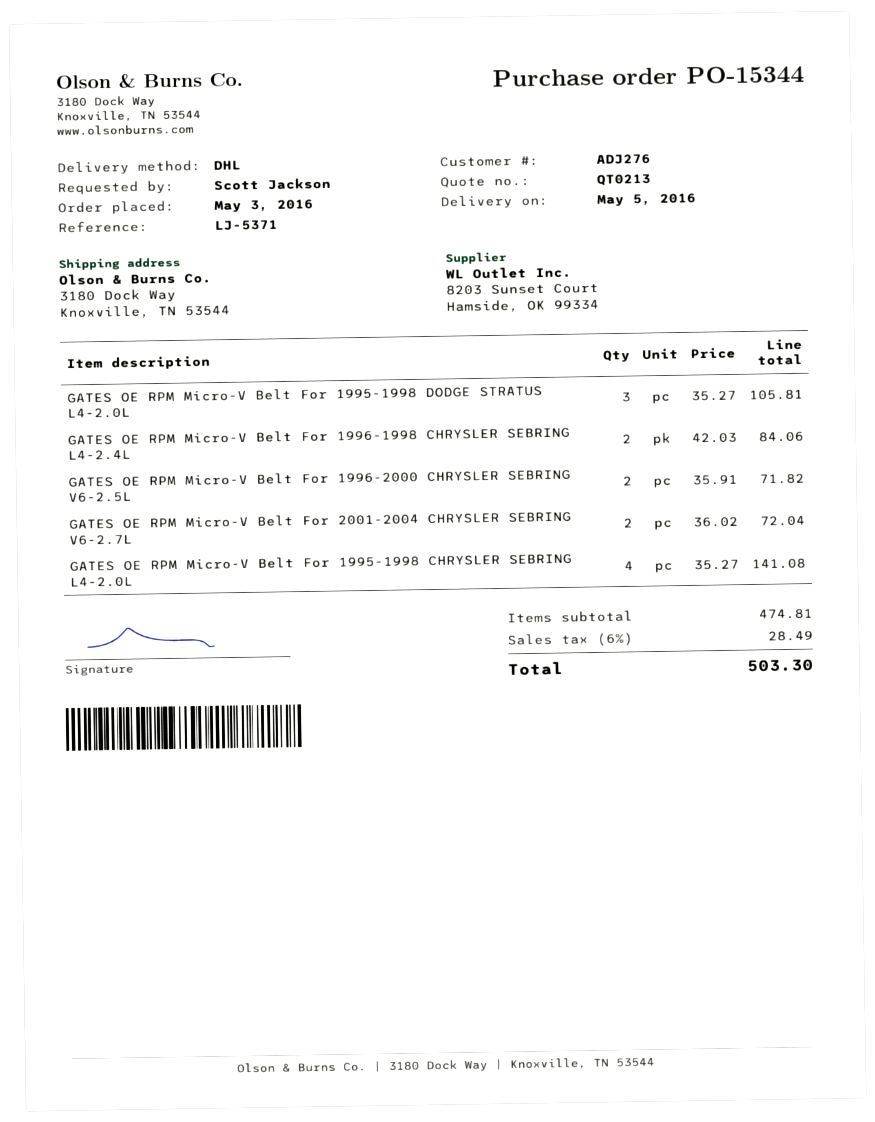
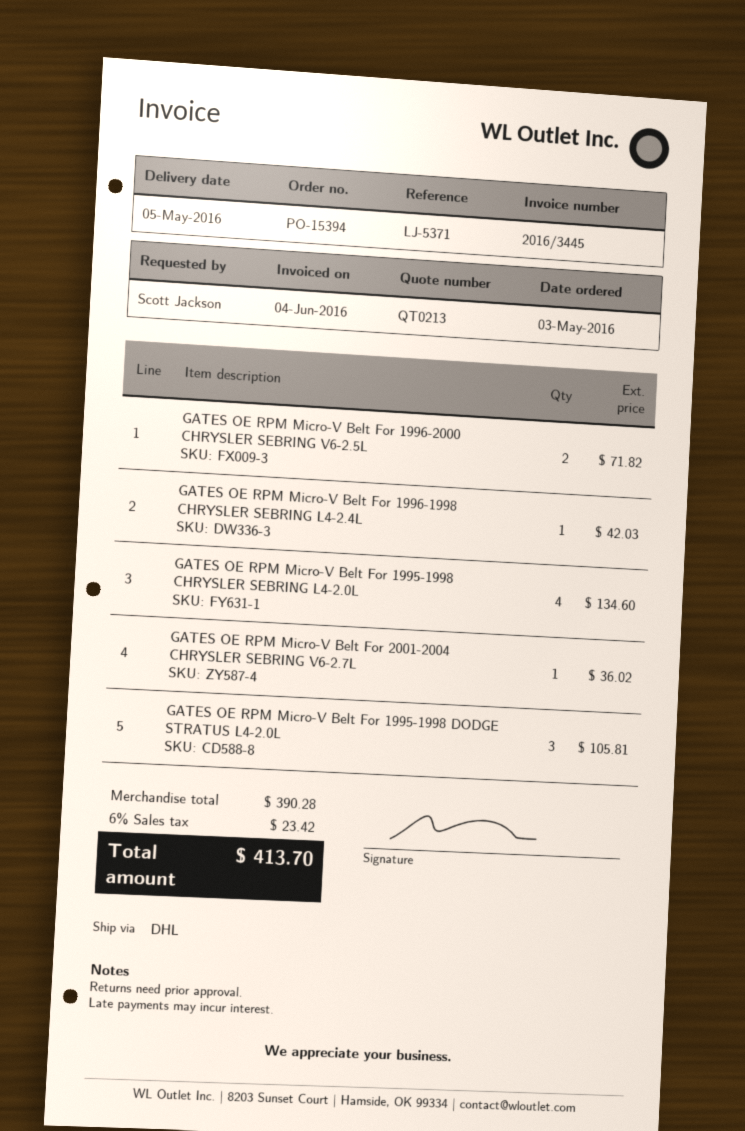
order number: PO-15344 -> PO-15394
GATES OE RPM Micro-V Belt For 1996-1998 CHRYSLER SEBRING L4-2.4L: 2 for 84.06 -> 1 for 42.03
GATES OE RPM Micro-V Belt For 2001-2004 CHRYSLER SEBRING V6-2.7L: 2 for 72.04 -> 1 for 36.02
GATES OE RPM Micro-V Belt For 1995-1998 CHRYSLER SEBRING L4-2.0L: 4 for 141.08 -> 4 for 134.60
subtotal: 474.81 -> 390.28
tax: 6% = 28.49 -> 6% = 23.42
total: 503.30 -> 413.70

